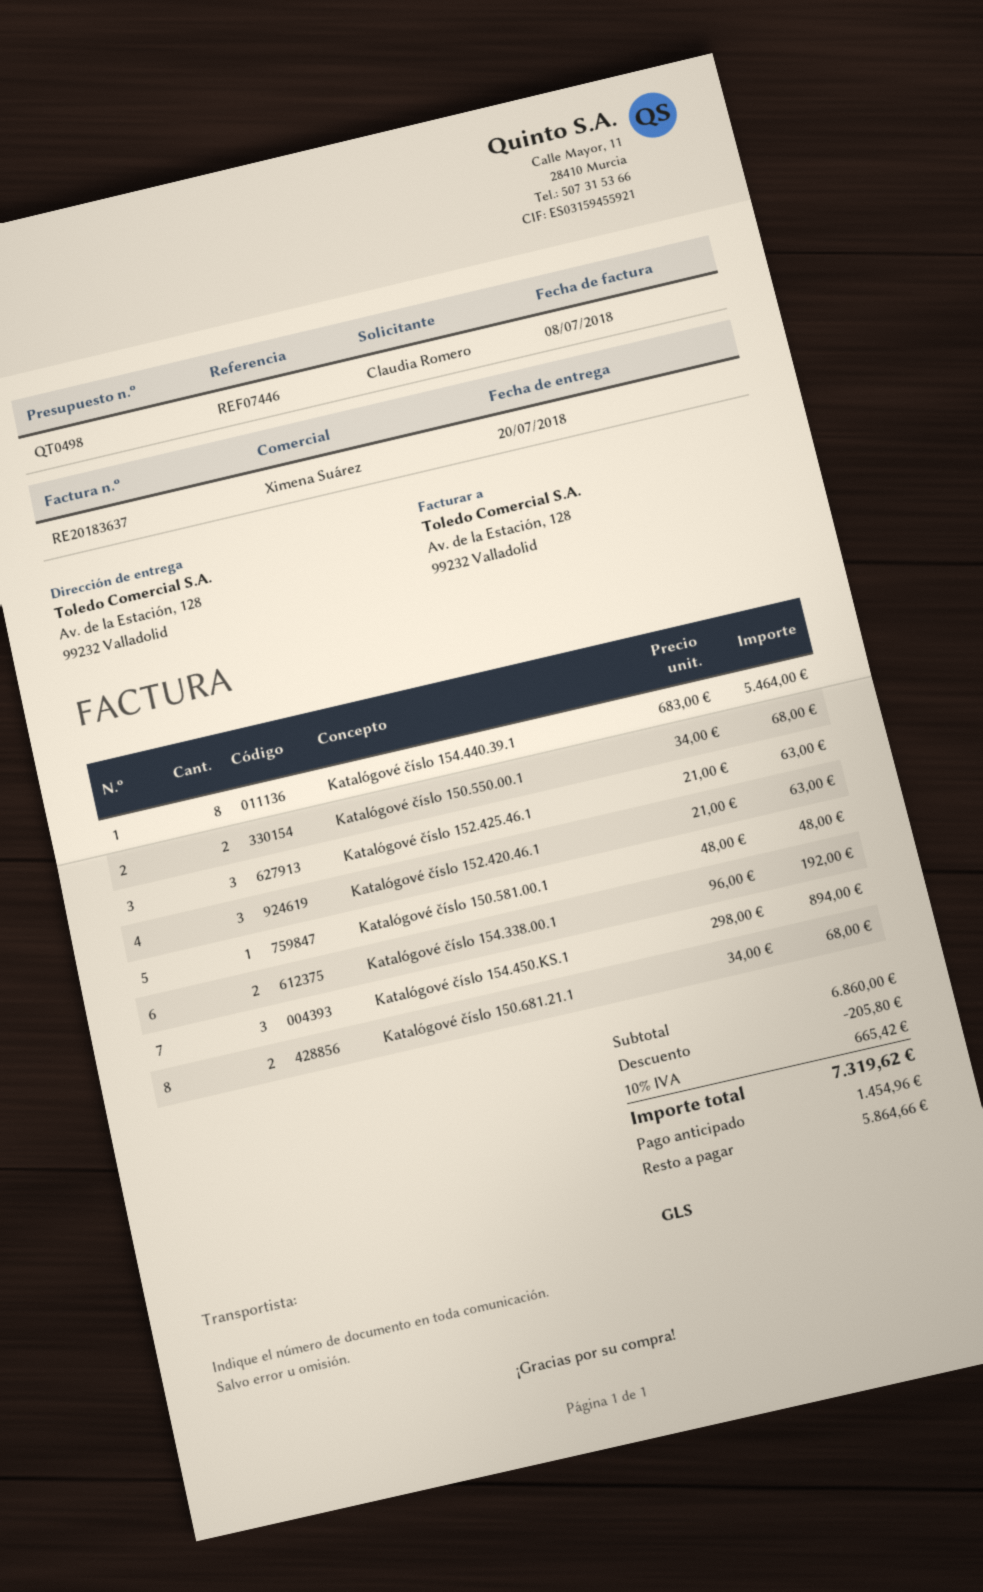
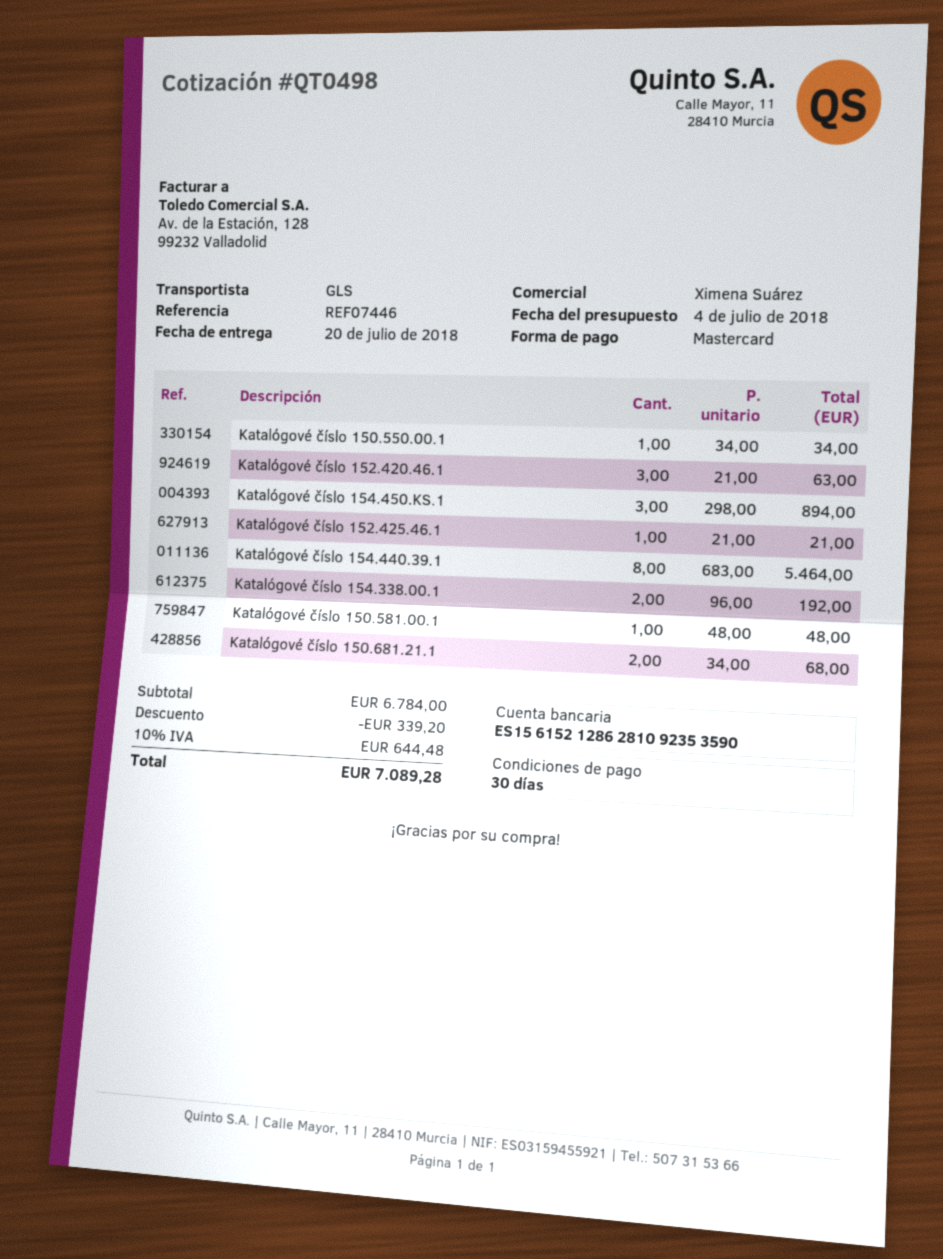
Katalógové číslo 150.550.00.1: 2 x 34.00 = 68.00 -> 1 x 34.00 = 34.00
Katalógové číslo 152.425.46.1: 3 x 21.00 = 63.00 -> 1 x 21.00 = 21.00
subtotal: 6860.00 -> 6784.00
discount: 205.80 -> 339.20
tax: 10% = 665.42 -> 10% = 644.48
total: 7319.62 -> 7089.28

